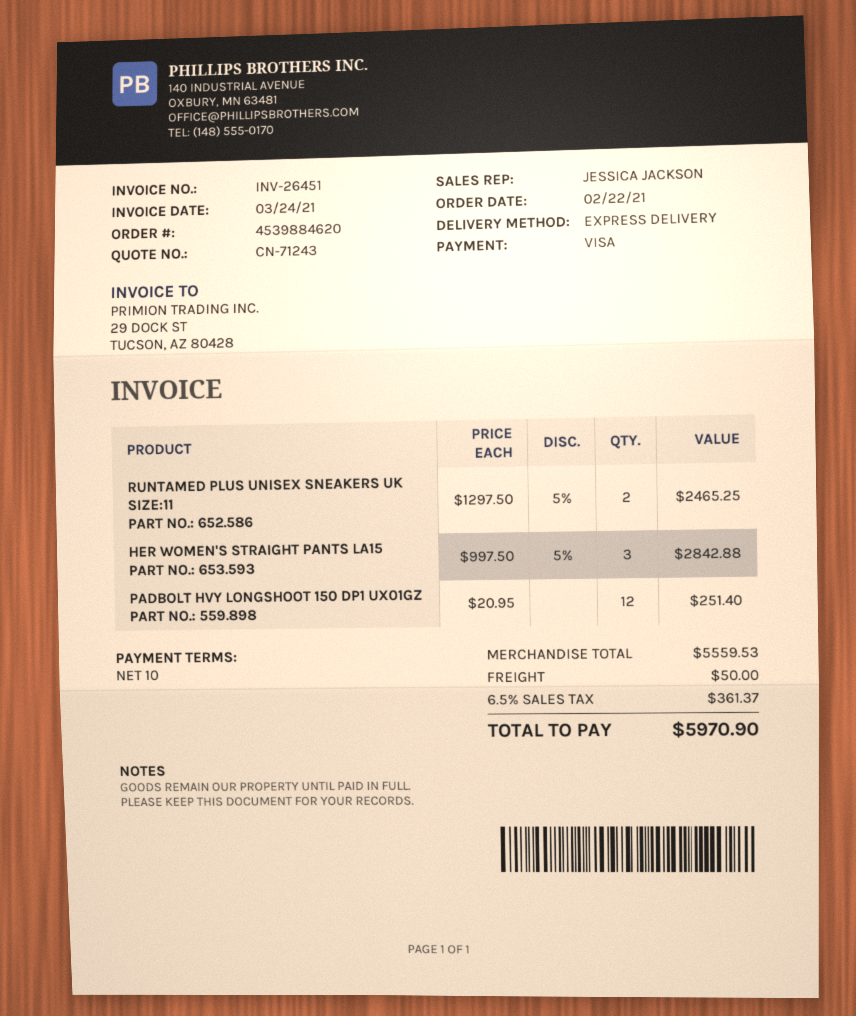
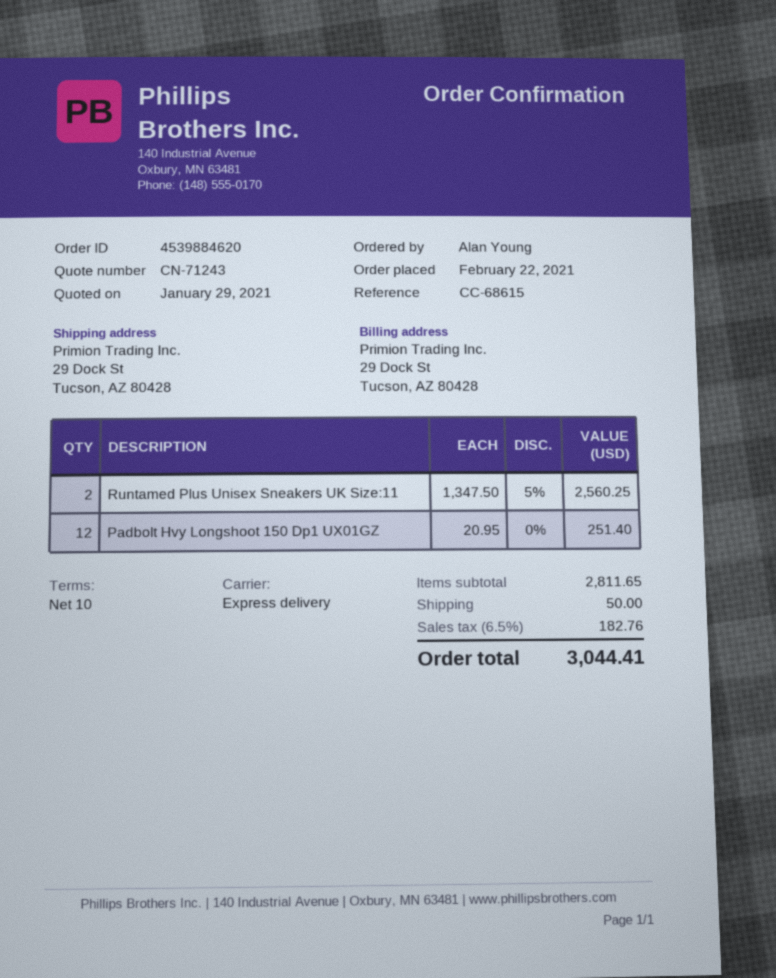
RUNTAMED PLUS UNISEX SNEAKERS UK SIZE:11: 2 x 1297.50 - 5% = 2465.25 -> 2 x 1347.50 - 5% = 2560.25
HER WOMEN'S STRAIGHT PANTS LA15: 3 x 997.50 - 5% = 2842.88 -> none
subtotal: 5559.53 -> 2811.65
tax: 6.5% = 361.37 -> 6.5% = 182.76
total: 5970.90 -> 3044.41

